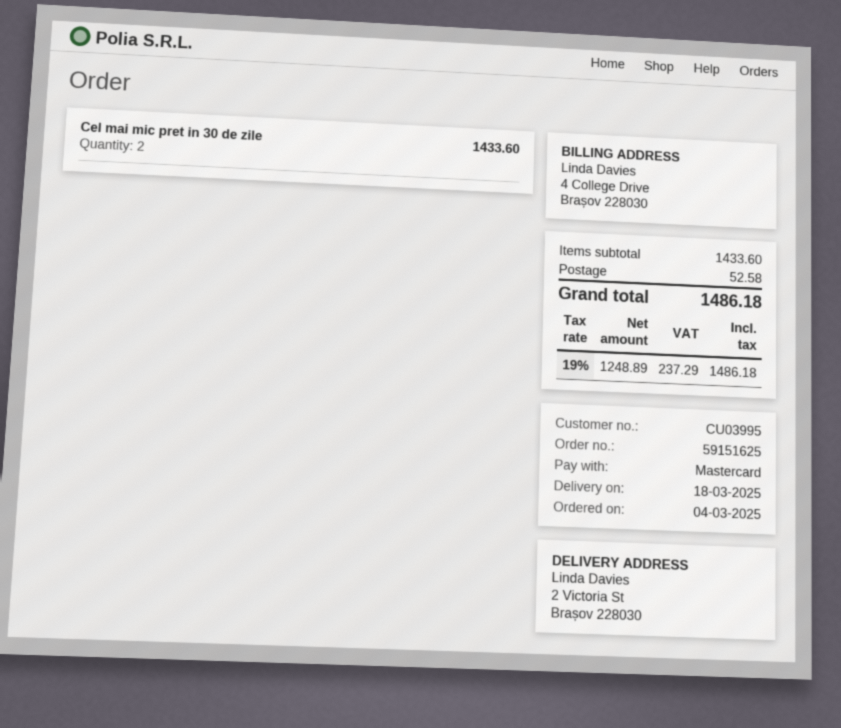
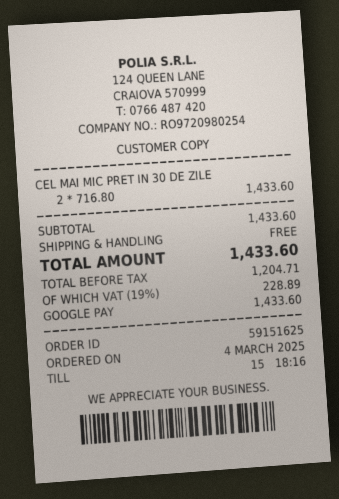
payment method: Mastercard -> Google Pay
shipping: 52.58 -> 0.00
net: 1248.89 -> 1204.71
tax: 19% = 237.29 -> 19% = 228.89
total: 1486.18 -> 1433.60

